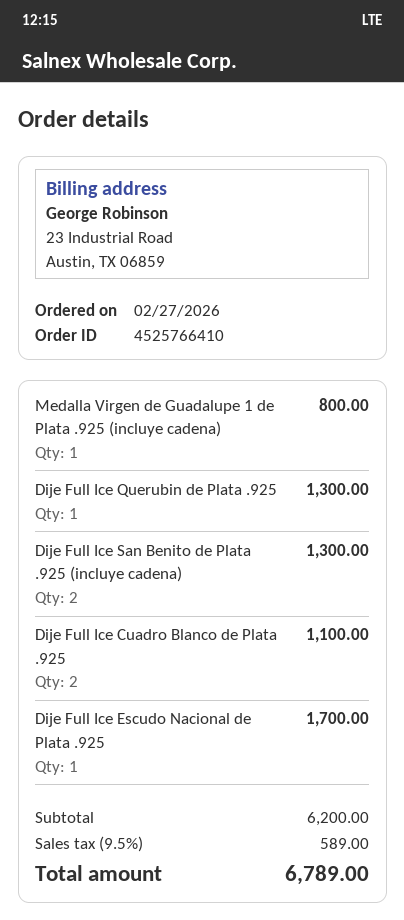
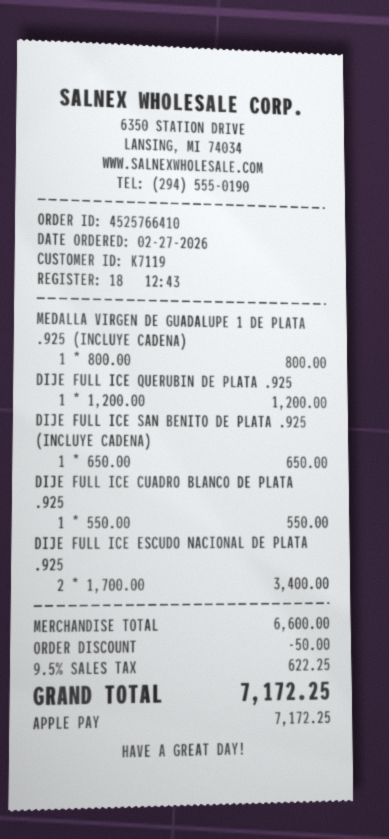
Dije Full Ice Querubin de Plata .925: 1 for 1300.00 -> 1 for 1200.00
Dije Full Ice San Benito de Plata .925 (incluye cadena): 2 for 1300.00 -> 1 for 650.00
Dije Full Ice Cuadro Blanco de Plata .925: 2 for 1100.00 -> 1 for 550.00
Dije Full Ice Escudo Nacional de Plata .925: 1 for 1700.00 -> 2 for 3400.00
subtotal: 6200.00 -> 6600.00
discount: none -> 50.00
tax: 9.5% = 589.00 -> 9.5% = 622.25
total: 6789.00 -> 7172.25

